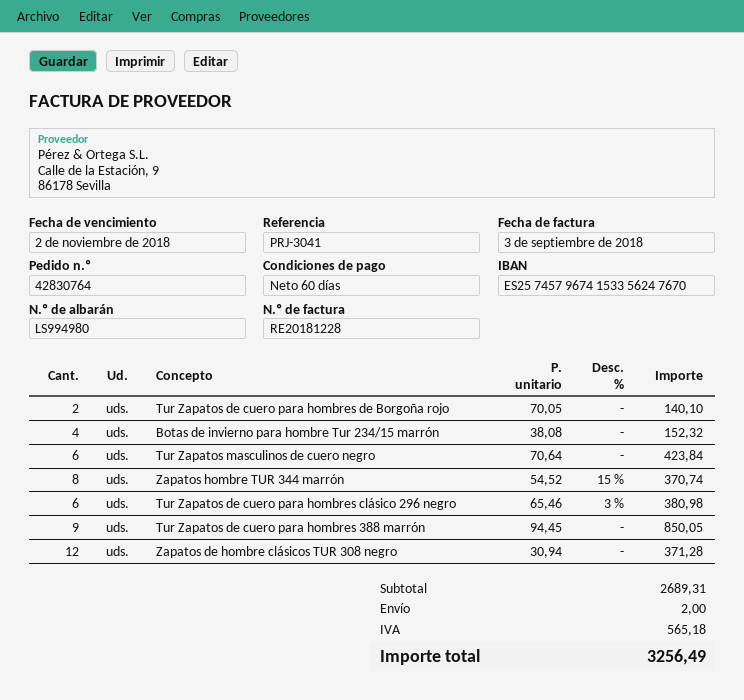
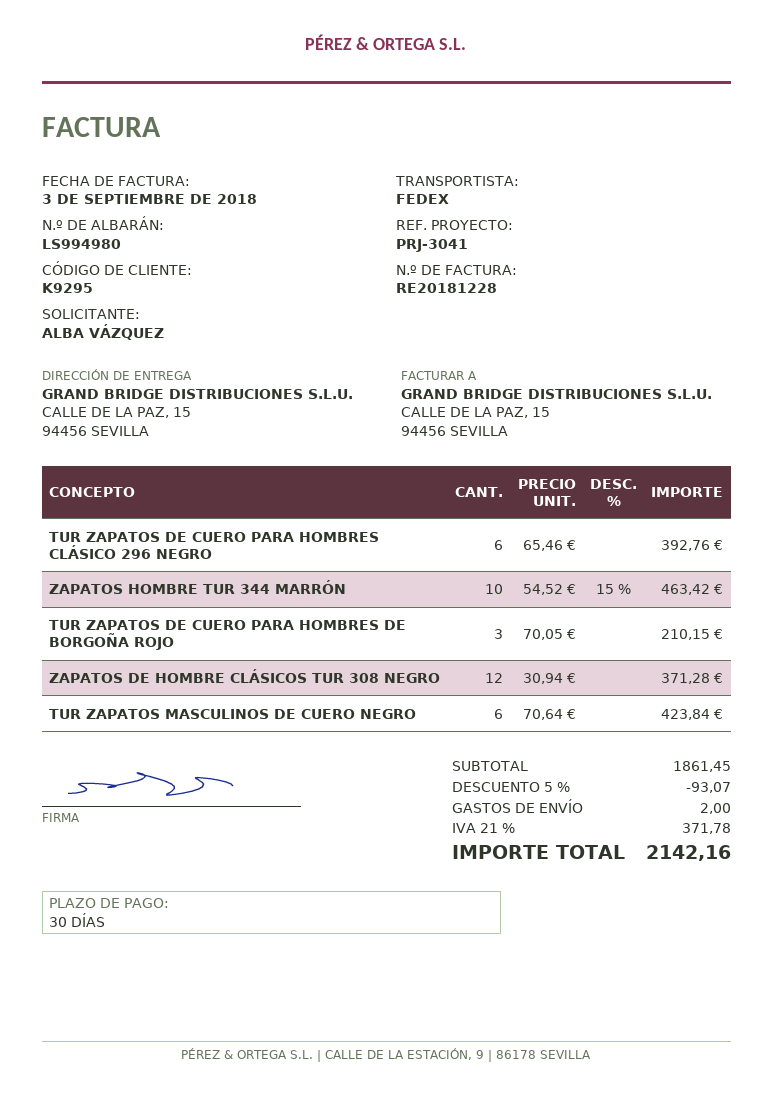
payment terms: 60 days -> 30 days
Tur Zapatos de cuero para hombres de Borgoña rojo: 2 x 70.05 = 140.10 -> 3 x 70.05 = 210.15
Botas de invierno para hombre Tur 234/15 marrón: 4 x 38.08 = 152.32 -> none
Zapatos hombre TUR 344 marrón: 8 x 54.52 - 15% = 370.74 -> 10 x 54.52 - 15% = 463.42
Tur Zapatos de cuero para hombres clásico 296 negro: 6 x 65.46 - 3% = 380.98 -> 6 x 65.46 = 392.76
Tur Zapatos de cuero para hombres 388 marrón: 9 x 94.45 = 850.05 -> none
subtotal: 2689.31 -> 1861.45
discount: none -> 5% = 93.07
tax: 565.18 -> 371.78
total: 3256.49 -> 2142.16

